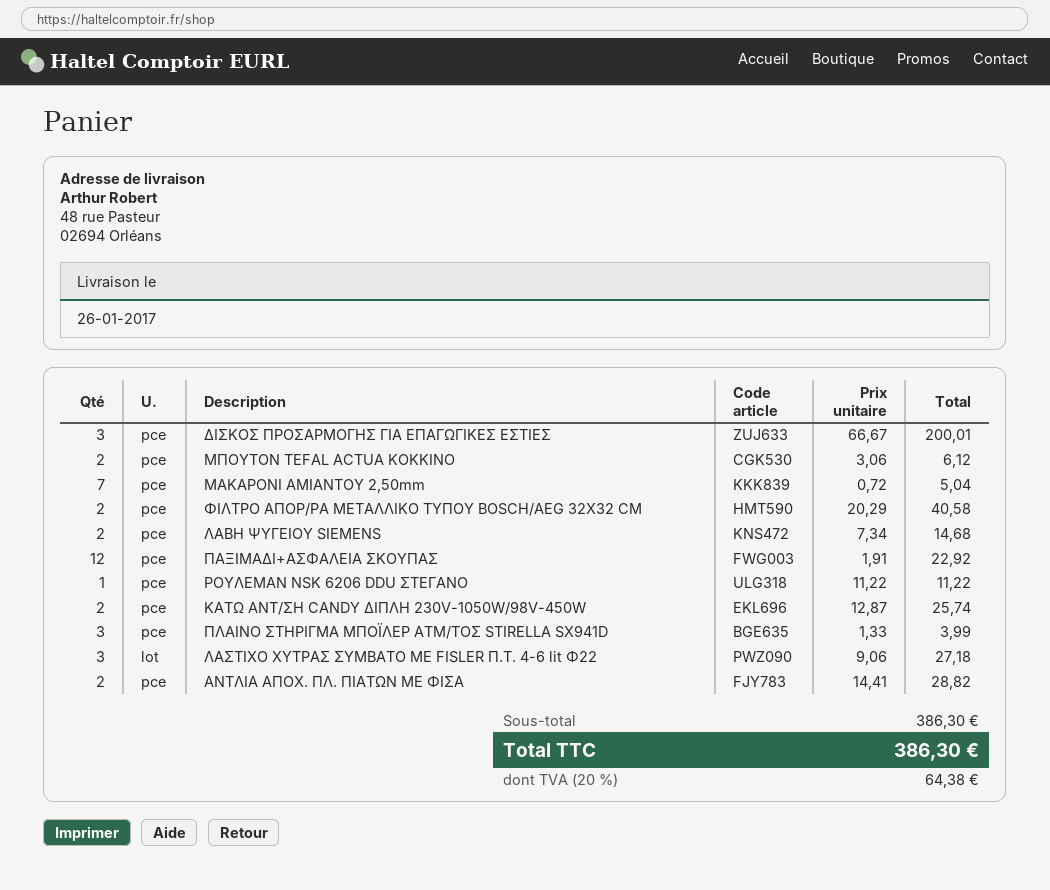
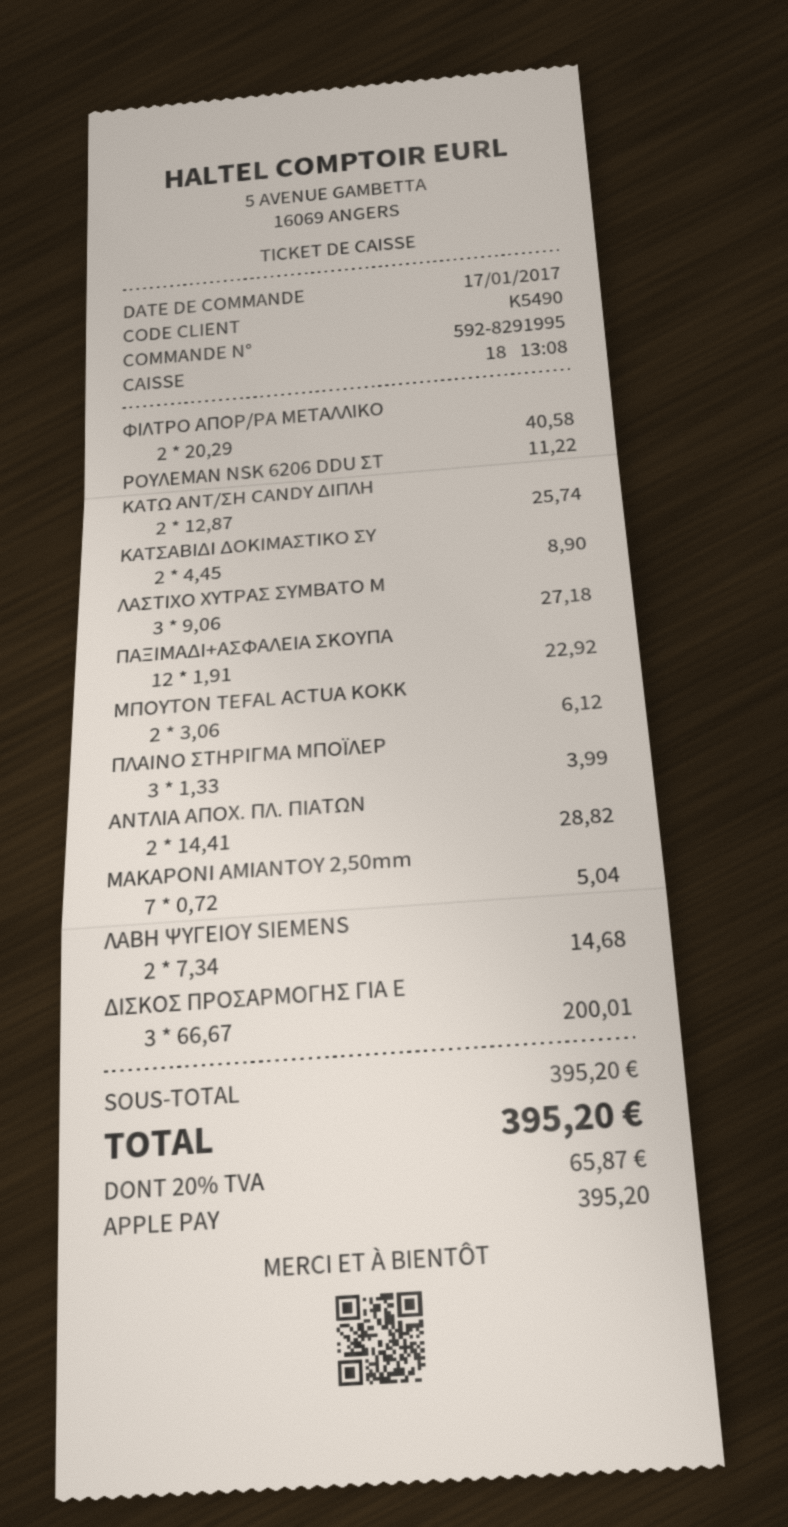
ΚΑΤΣΑΒΙΔΙ ΔΟΚΙΜΑΣΤΙΚΟ ΣΥ: none -> 2 x 4.45 = 8.90
subtotal: 386.30 -> 395.20
tax: 20% = 64.38 -> 20% = 65.87
total: 386.30 -> 395.20

